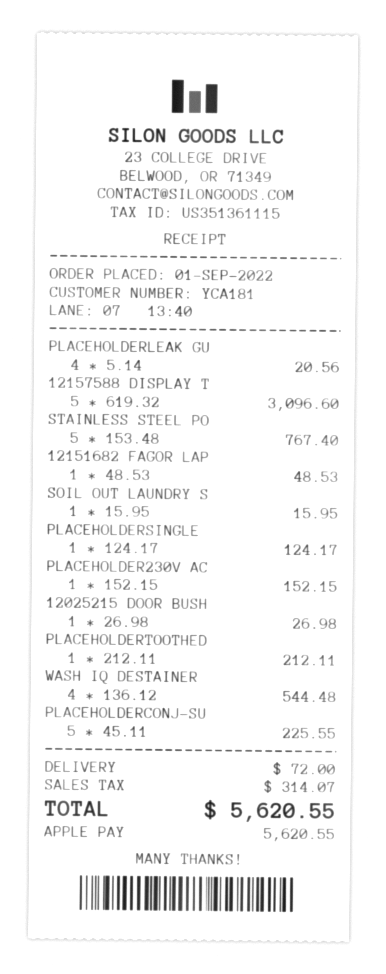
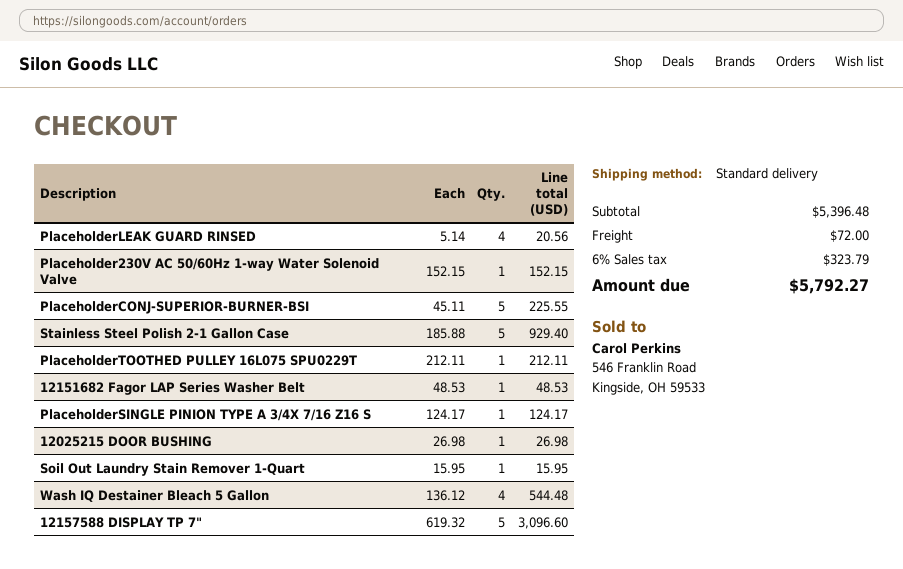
STAINLESS STEEL PO: 5 x 153.48 = 767.40 -> 5 x 185.88 = 929.40
tax: 314.07 -> 323.79
total: 5620.55 -> 5792.27

